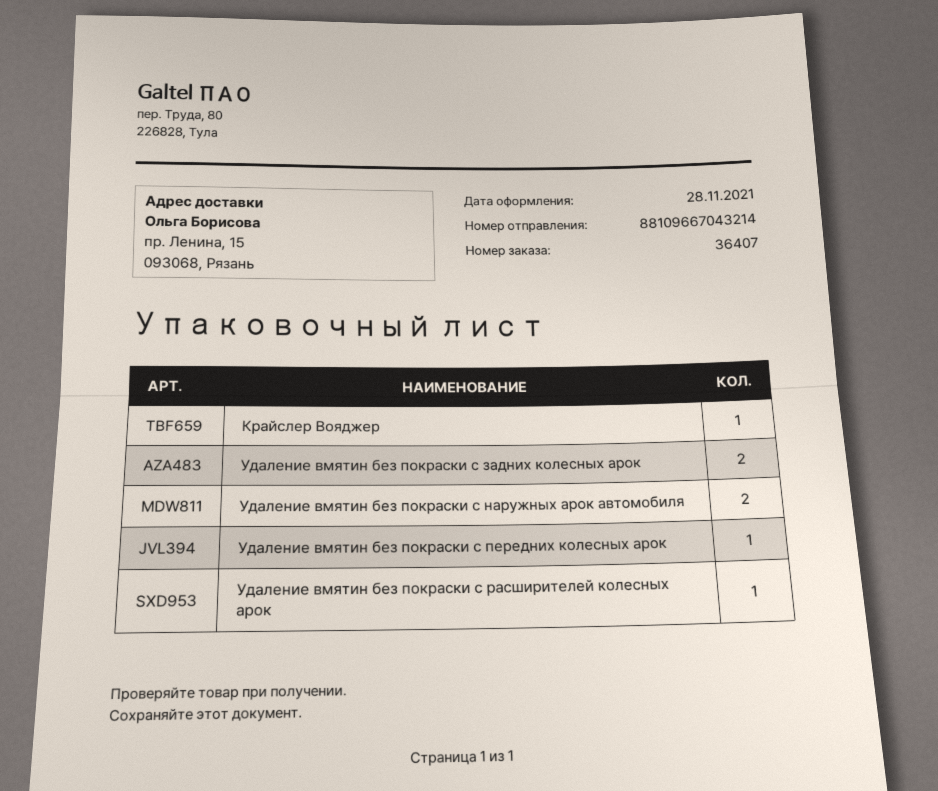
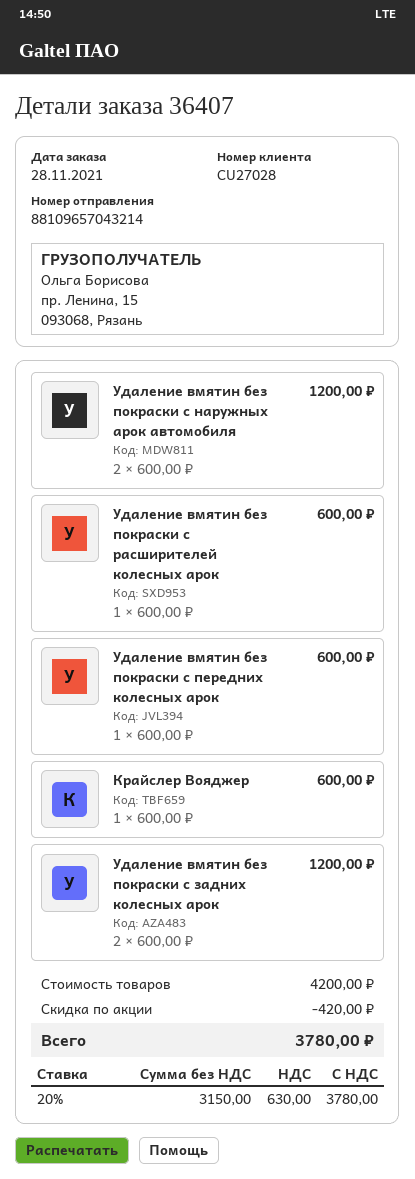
tracking number: 88109667043214 -> 88109657043214

